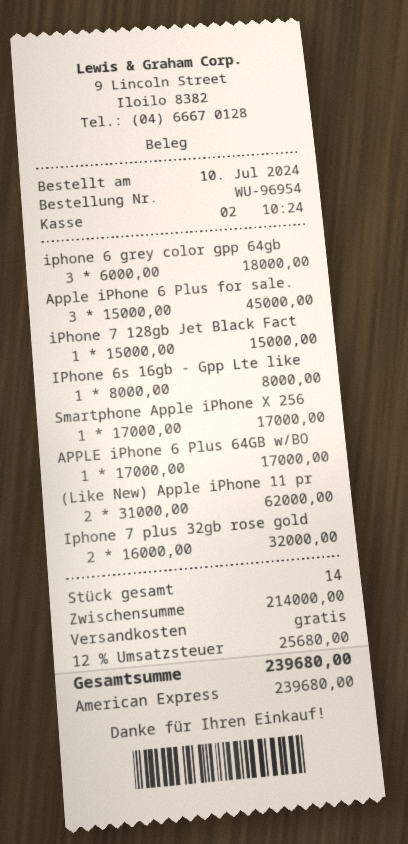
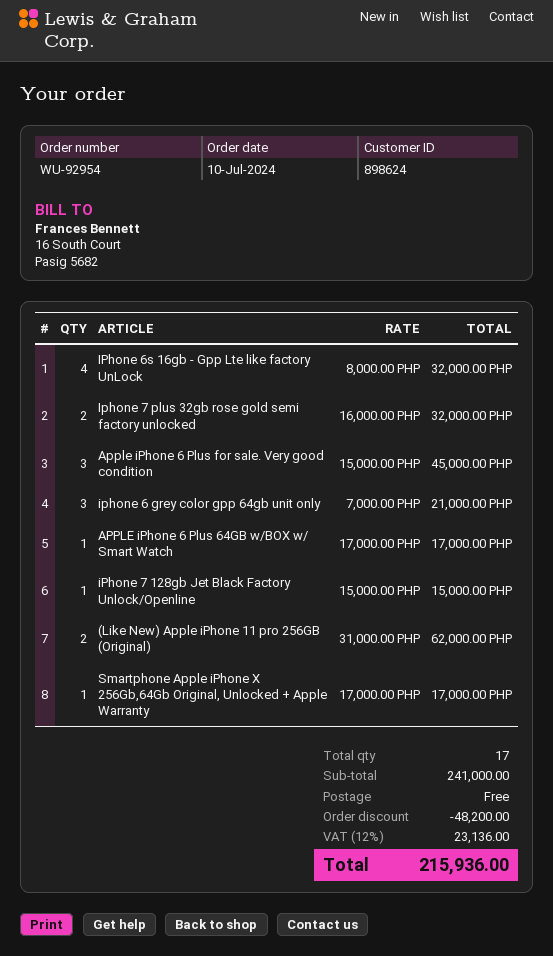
order number: WU-96954 -> WU-92954
iphone 6 grey color gpp 64gb: 3 x 6000.00 = 18000.00 -> 3 x 7000.00 = 21000.00
IPhone 6s 16gb - Gpp Lte like: 1 x 8000.00 = 8000.00 -> 4 x 8000.00 = 32000.00
total quantity: 14 -> 17
subtotal: 214000.00 -> 241000.00
discount: none -> 48200.00
tax: 12% = 25680.00 -> 12% = 23136.00
total: 239680.00 -> 215936.00

